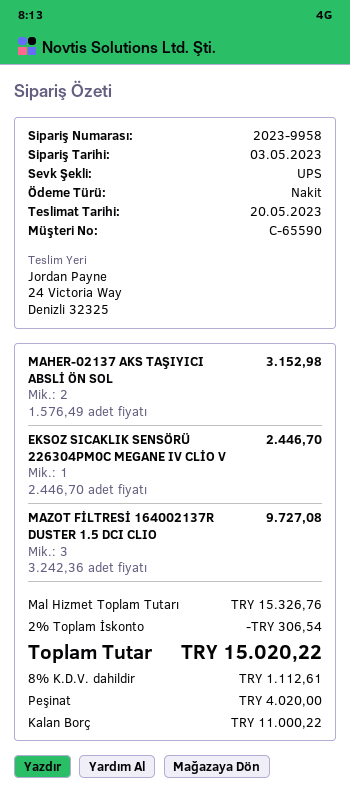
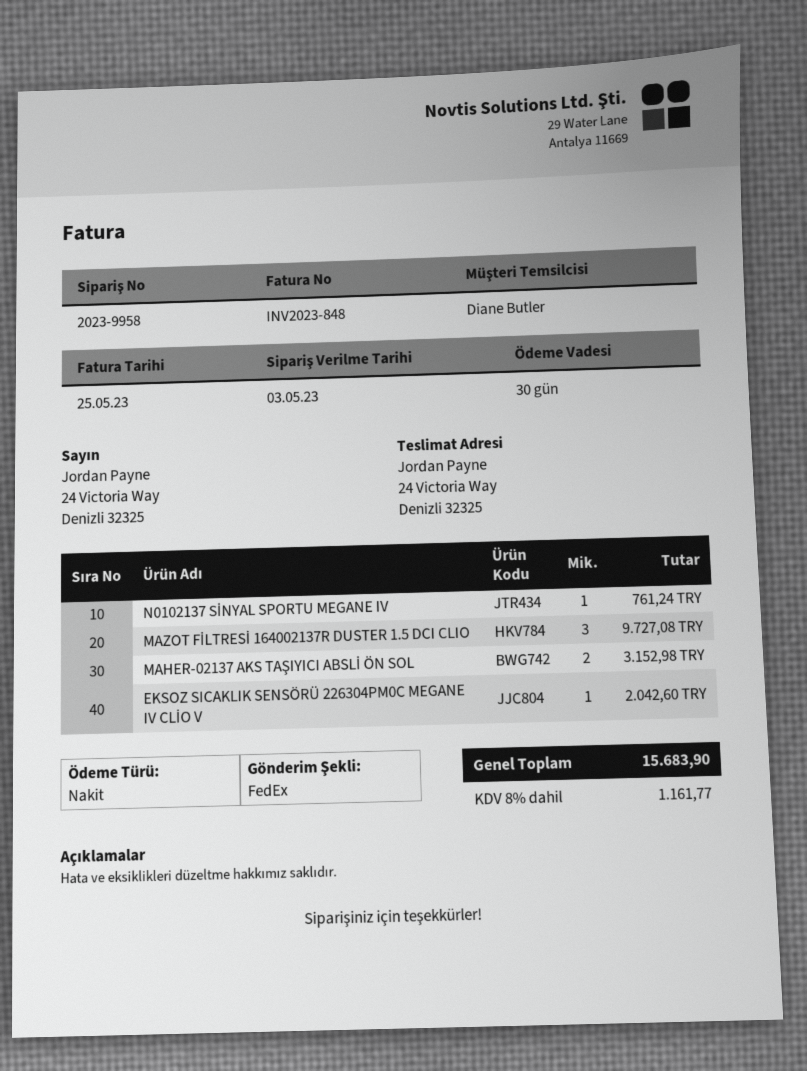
shipping method: UPS -> FedEx
EKSOZ SICAKLIK SENSÖRÜ 226304PM0C MEGANE IV CLİO V: 1 for 2446.70 -> 1 for 2042.60
N0102137 SİNYAL SPORTU MEGANE IV: none -> 1 for 761.24
discount: 2% = 306.54 -> none
tax: 8% = 1112.61 -> 8% = 1161.77
total: 15020.22 -> 15683.90

